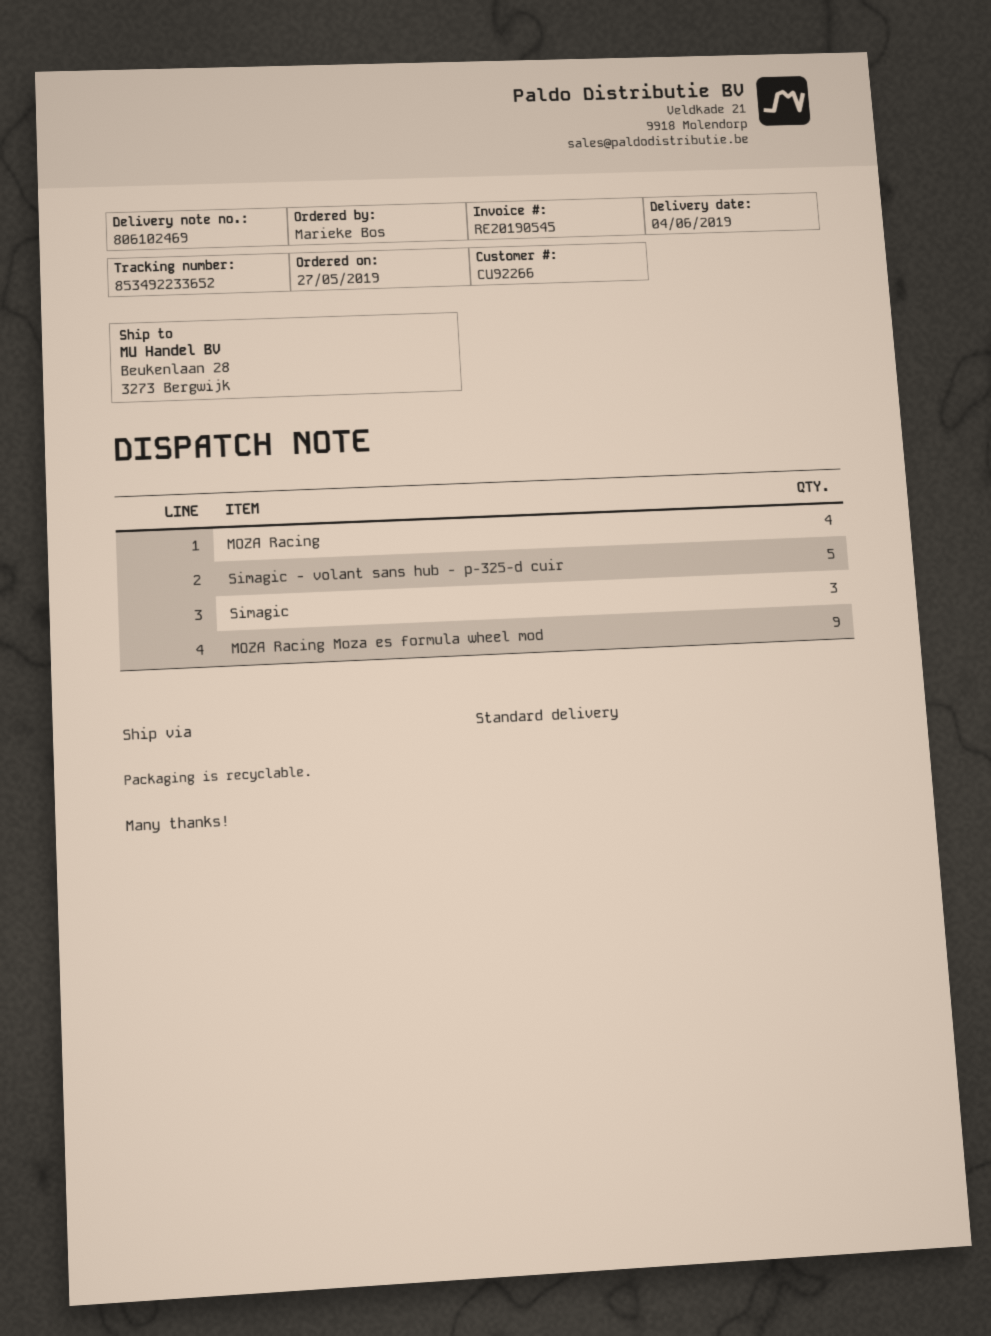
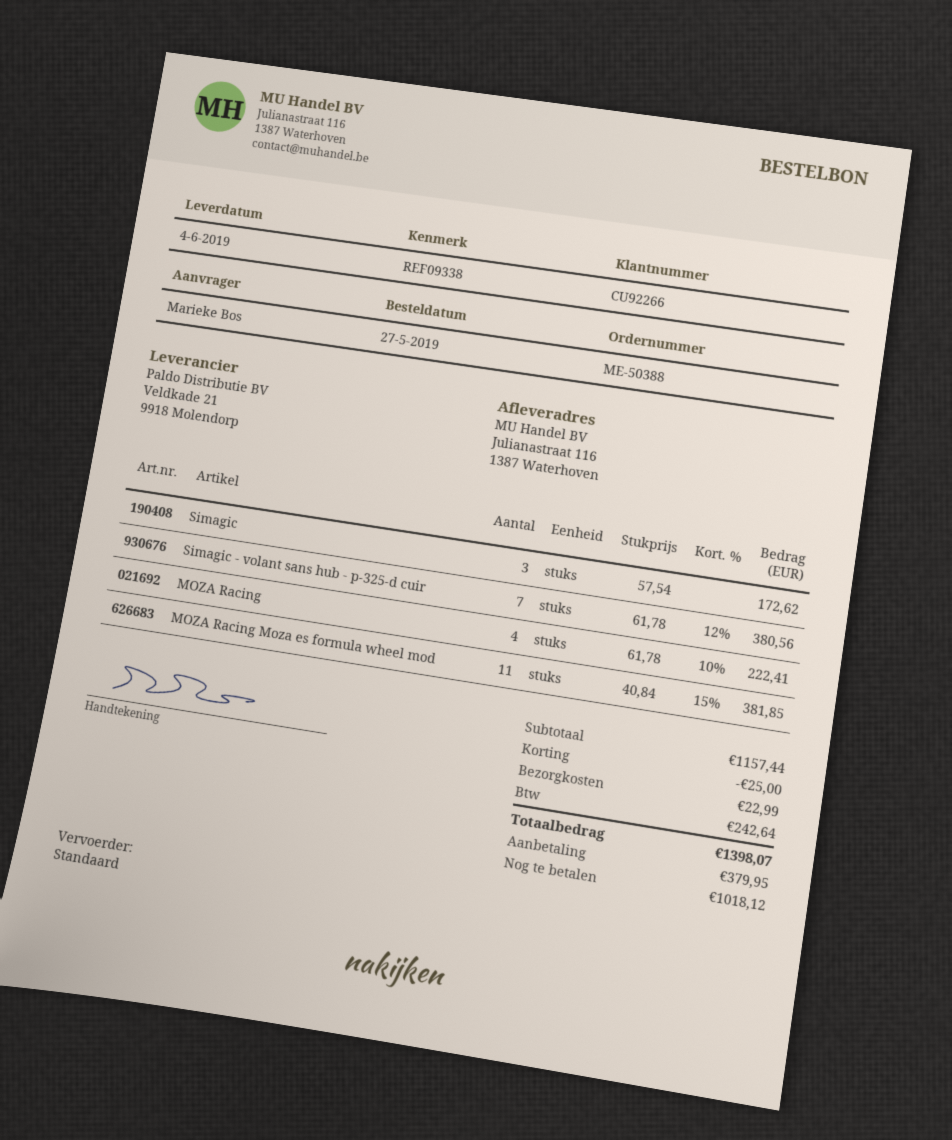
ship to: Beukenlaan 28, 3273 Bergwijk -> Julianastraat 116, 1387 Waterhoven
Simagic - volant sans hub - p-325-d cuir: 5 -> 7
MOZA Racing Moza es formula wheel mod: 9 -> 11

